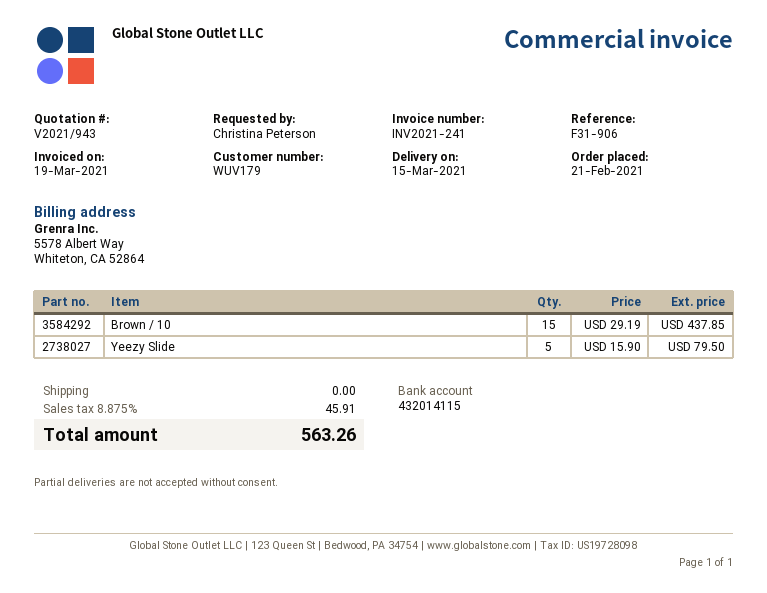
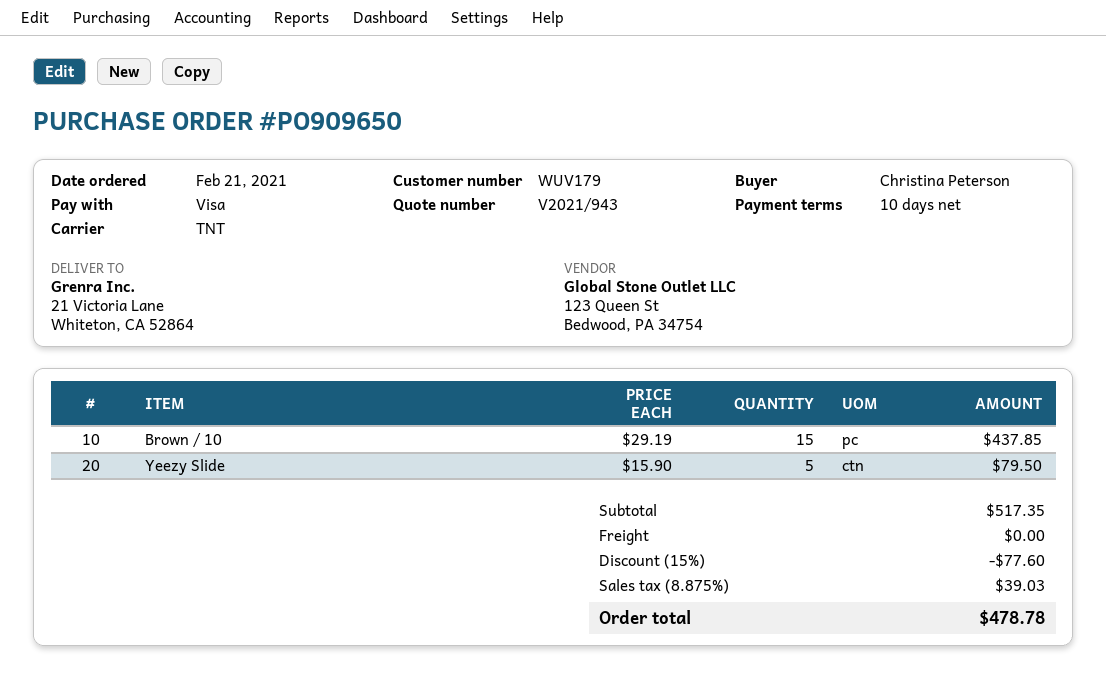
discount: none -> 15% = 77.60
tax: 8.875% = 45.91 -> 8.875% = 39.03
total: 563.26 -> 478.78

